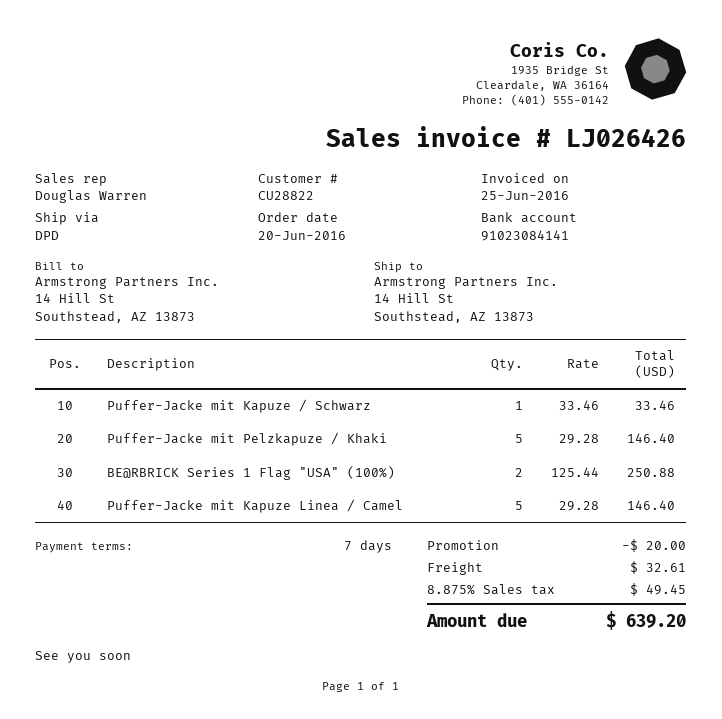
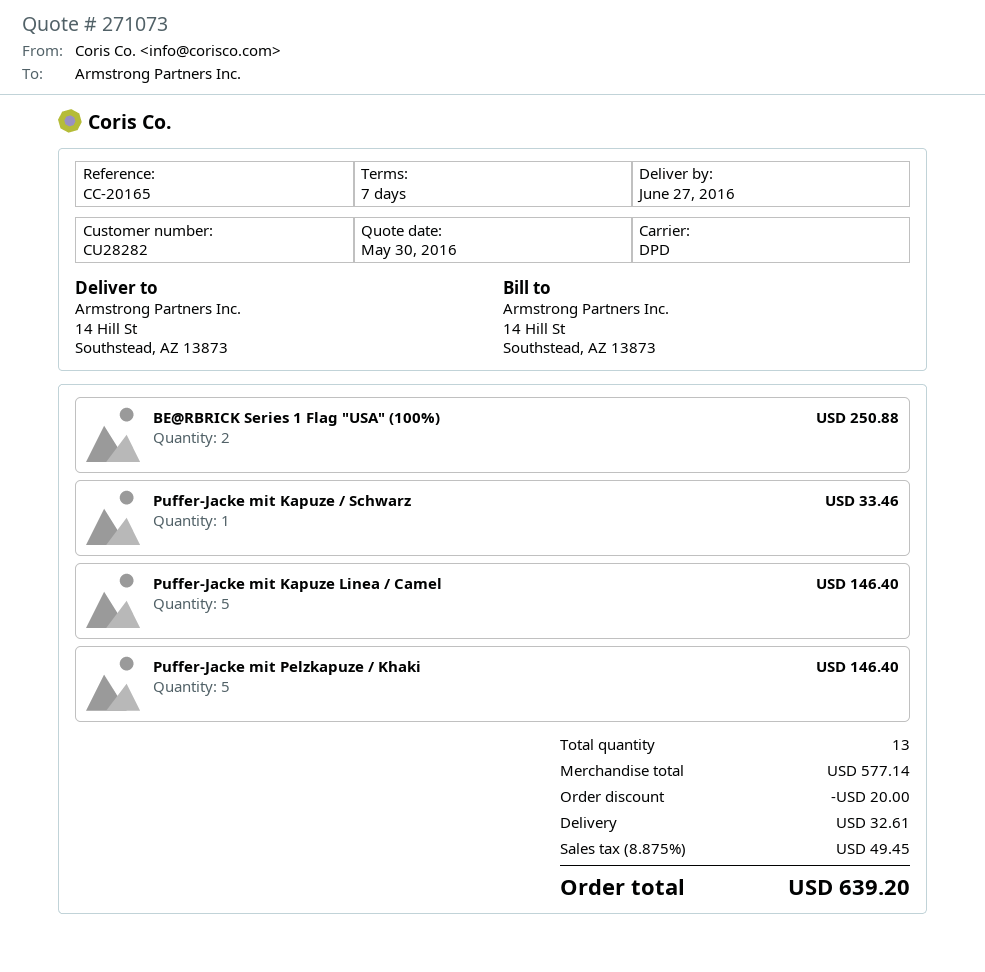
customer number: CU28822 -> CU28282

